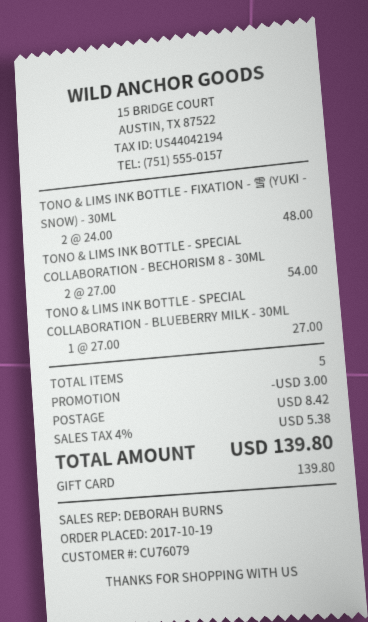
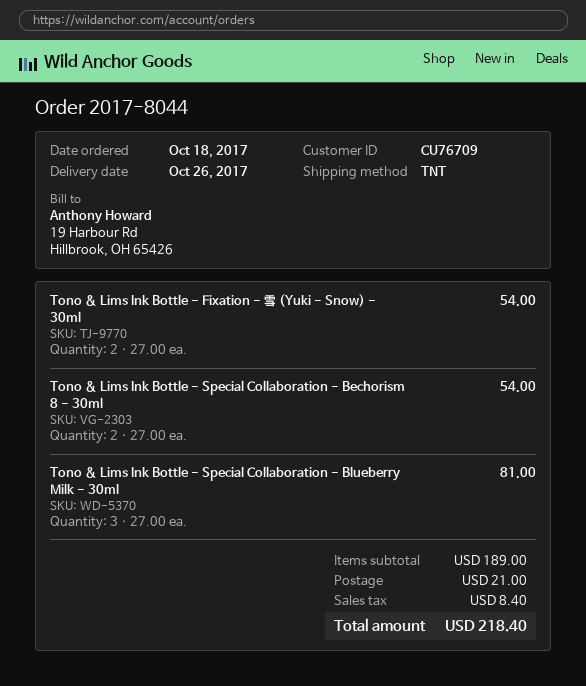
order date: 2017-10-19 -> 2017-10-18
customer number: CU76079 -> CU76709
TONO & LIMS INK BOTTLE - FIXATION - 雪 (YUKI - SNOW) - 30ML: 2 x 24.00 = 48.00 -> 2 x 27.00 = 54.00
TONO & LIMS INK BOTTLE - SPECIAL COLLABORATION - BLUEBERRY MILK - 30ML: 1 x 27.00 = 27.00 -> 3 x 27.00 = 81.00
discount: 3.00 -> none
shipping: 8.42 -> 21.00
tax: 5.38 -> 8.40
total: 139.80 -> 218.40

